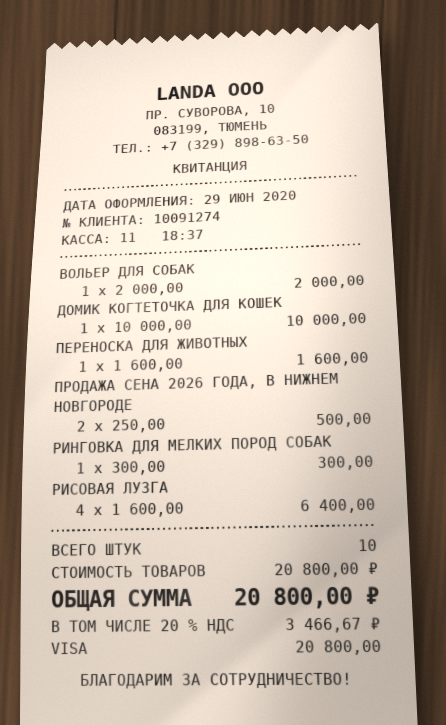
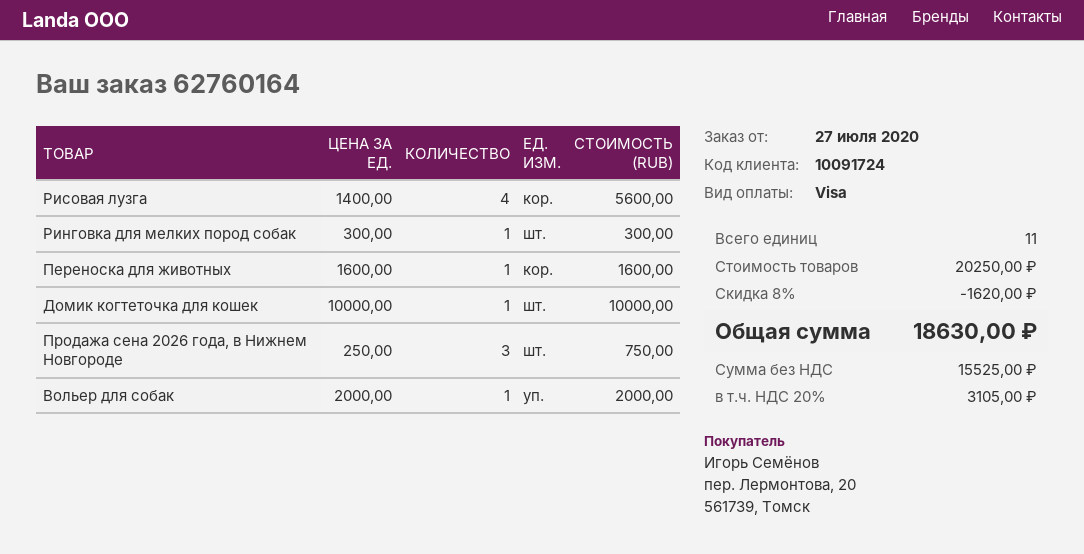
order date: 2020-06-29 -> 2020-07-27
customer number: 10091274 -> 10091724
ПРОДАЖА СЕНА 2026 ГОДА, В НИЖНЕМ НОВГОРОДЕ: 2 x 250.00 = 500.00 -> 3 x 250.00 = 750.00
РИСОВАЯ ЛУЗГА: 4 x 1600.00 = 6400.00 -> 4 x 1400.00 = 5600.00
total quantity: 10 -> 11
subtotal: 20800.00 -> 20250.00
discount: none -> 8% = 1620.00
tax: 20% = 3466.67 -> 20% = 3105.00
total: 20800.00 -> 18630.00

